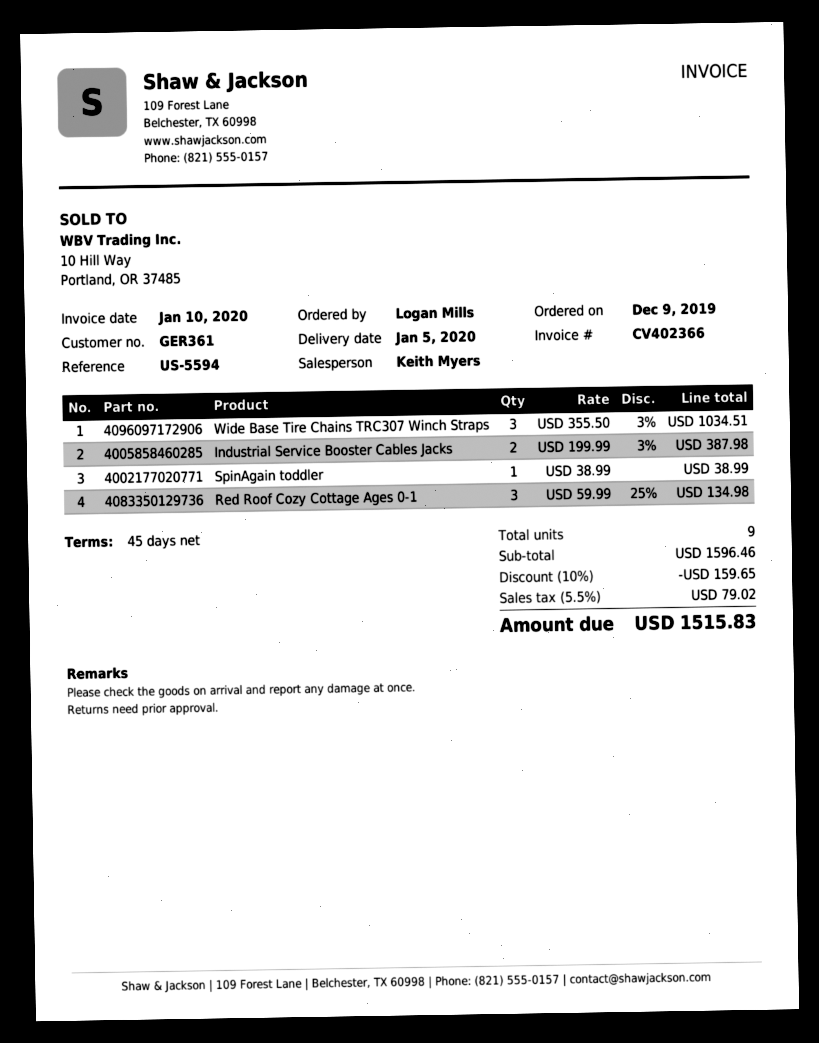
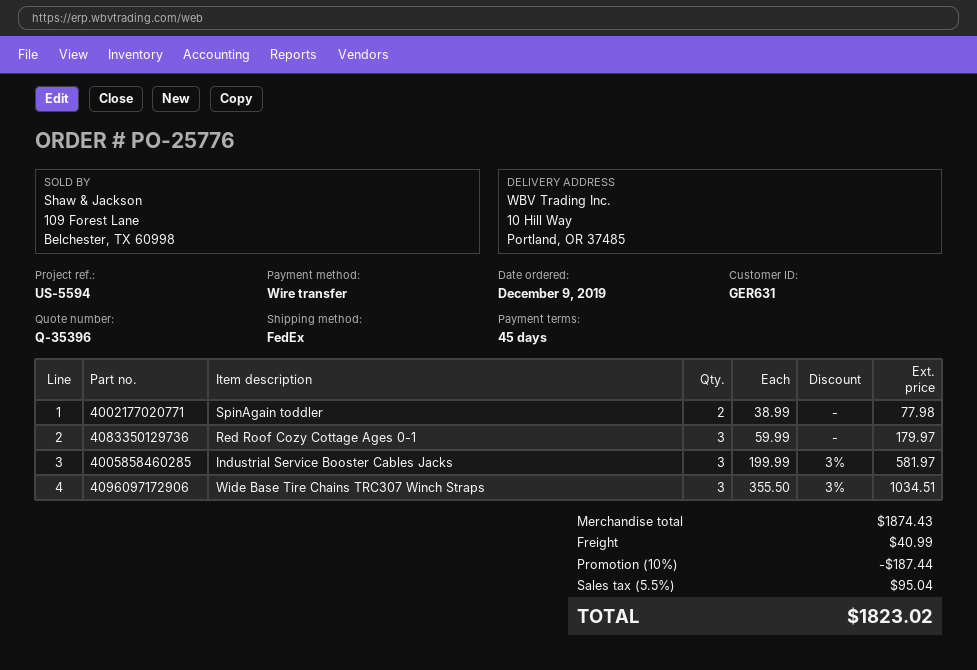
customer number: GER361 -> GER631
Industrial Service Booster Cables Jacks: 2 x 199.99 - 3% = 387.98 -> 3 x 199.99 - 3% = 581.97
SpinAgain toddler: 1 x 38.99 = 38.99 -> 2 x 38.99 = 77.98
Red Roof Cozy Cottage Ages 0-1: 3 x 59.99 - 25% = 134.98 -> 3 x 59.99 = 179.97
subtotal: 1596.46 -> 1874.43
discount: 10% = 159.65 -> 10% = 187.44
shipping: none -> 40.99
tax: 5.5% = 79.02 -> 5.5% = 95.04
total: 1515.83 -> 1823.02

